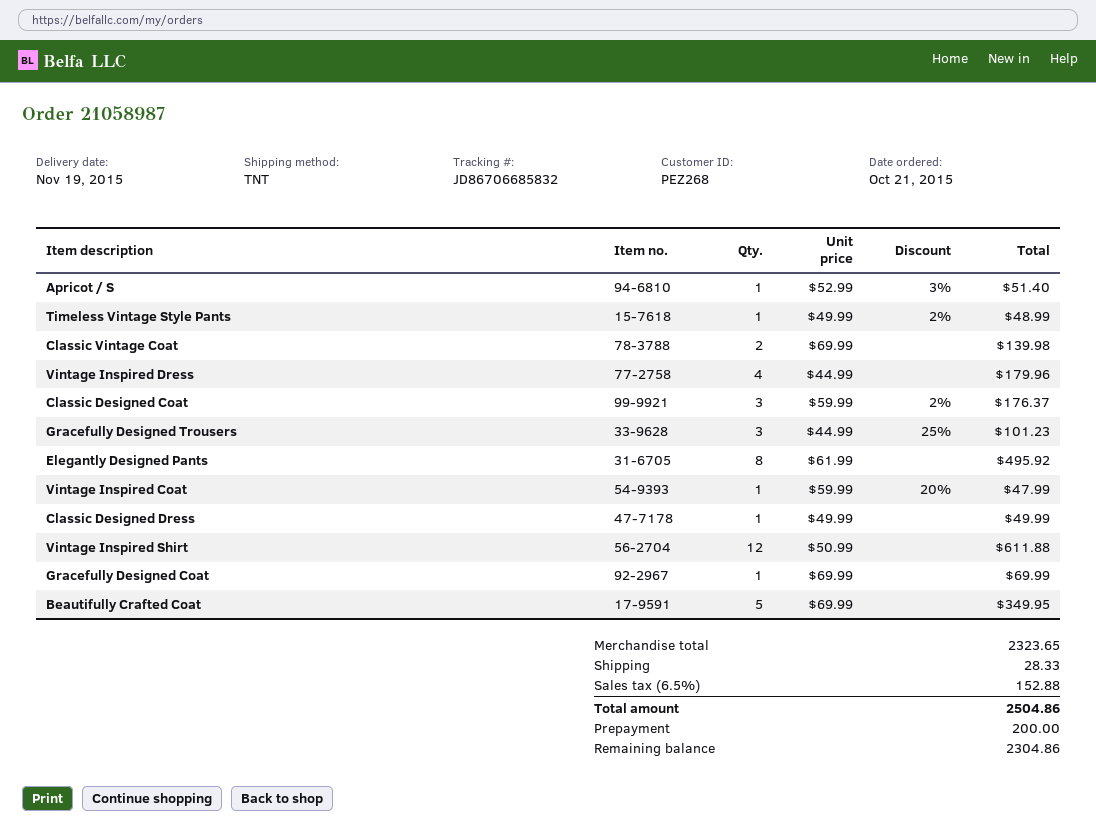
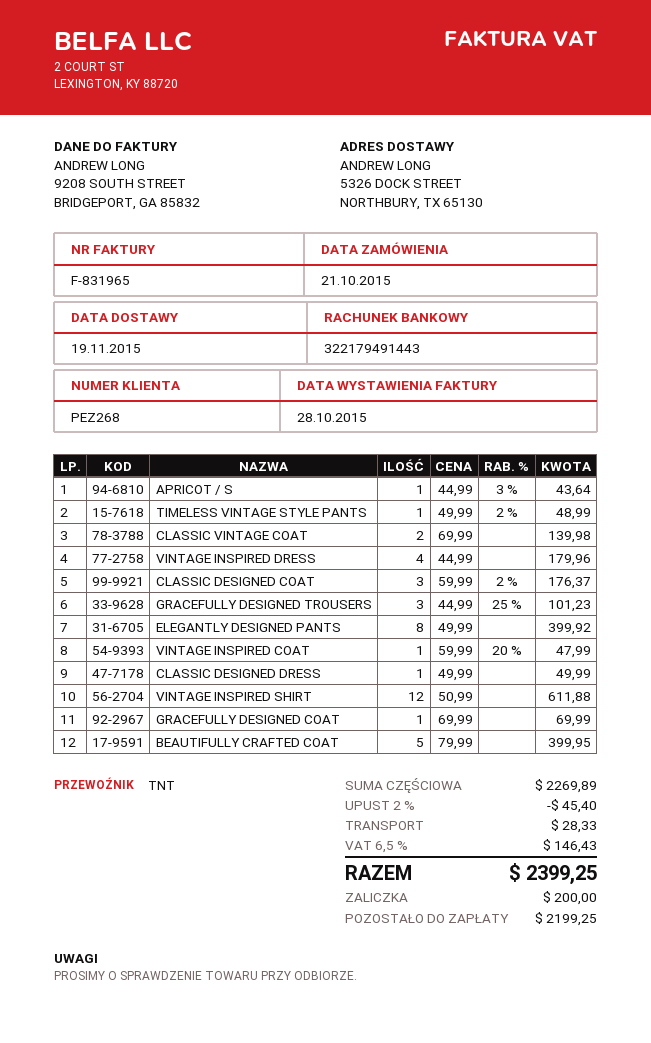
Apricot / S: 1 x 52.99 - 3% = 51.40 -> 1 x 44.99 - 3% = 43.64
Elegantly Designed Pants: 8 x 61.99 = 495.92 -> 8 x 49.99 = 399.92
Beautifully Crafted Coat: 5 x 69.99 = 349.95 -> 5 x 79.99 = 399.95
subtotal: 2323.65 -> 2269.89
discount: none -> 2% = 45.40
tax: 6.5% = 152.88 -> 6.5% = 146.43
total: 2504.86 -> 2399.25
balance: 2304.86 -> 2199.25

